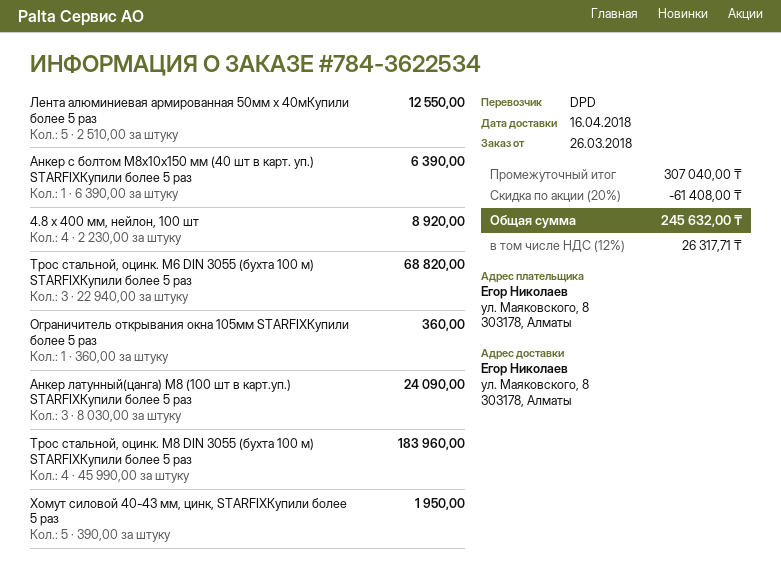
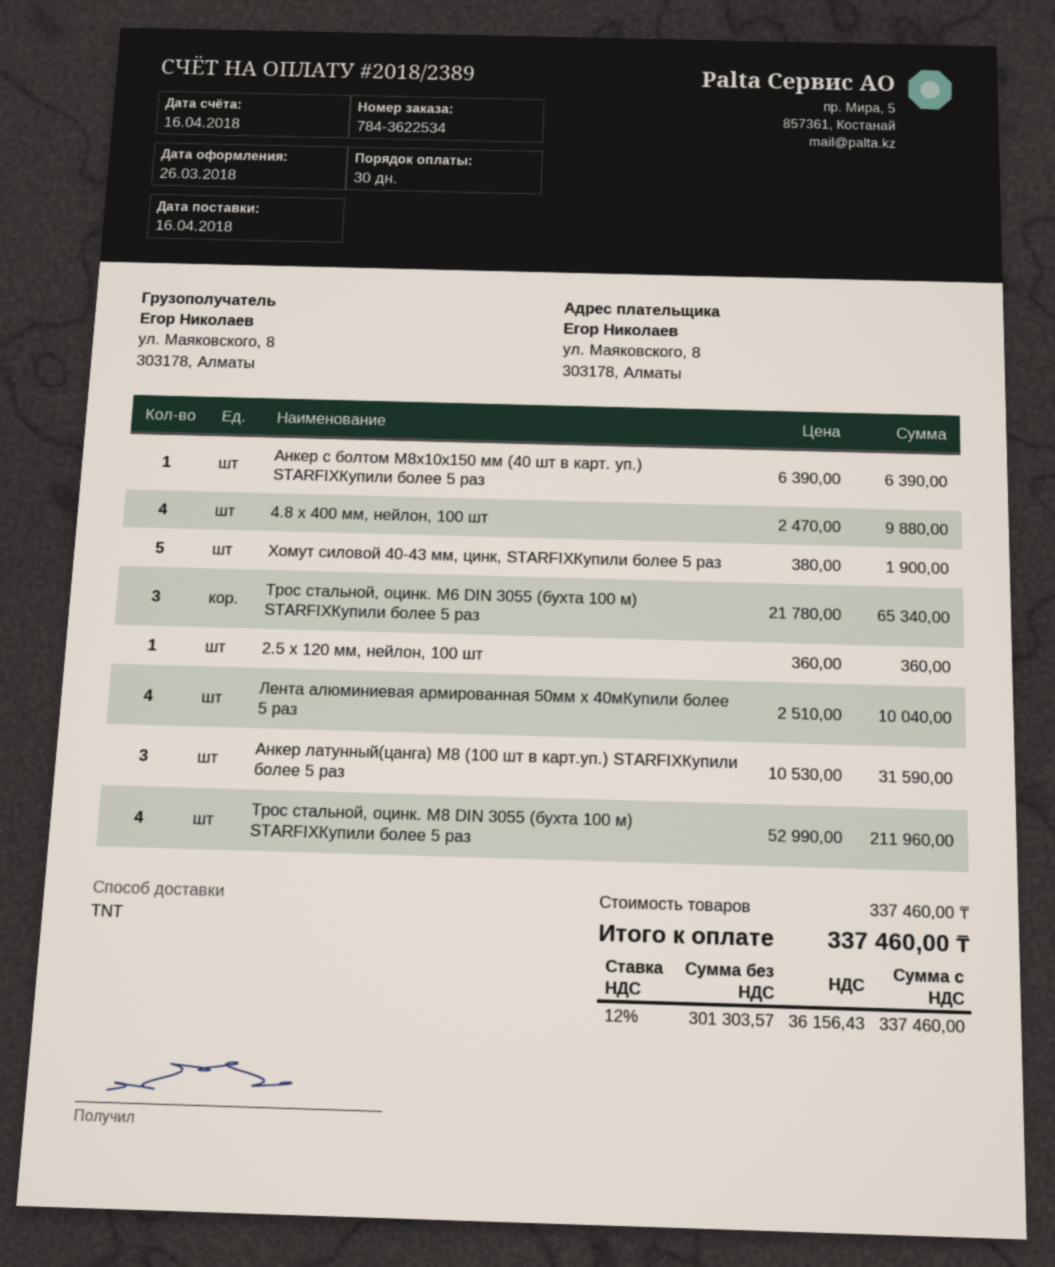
shipping method: DPD -> TNT
Лента алюминиевая армированная 50мм х 40мКупили более 5 раз: 5 x 2510.00 = 12550.00 -> 4 x 2510.00 = 10040.00
4.8 х 400 мм, нейлон, 100 шт: 4 x 2230.00 = 8920.00 -> 4 x 2470.00 = 9880.00
Трос стальной, оцинк. М6 DIN 3055 (бухта 100 м) STARFIXКупили более 5 раз: 3 x 22940.00 = 68820.00 -> 3 x 21780.00 = 65340.00
Ограничитель открывания окна 105мм STARFIXКупили более 5 раз: 1 x 360.00 = 360.00 -> none
Анкер латунный(цанга) М8 (100 шт в карт.уп.) STARFIXКупили более 5 раз: 3 x 8030.00 = 24090.00 -> 3 x 10530.00 = 31590.00
Трос стальной, оцинк. М8 DIN 3055 (бухта 100 м) STARFIXКупили более 5 раз: 4 x 45990.00 = 183960.00 -> 4 x 52990.00 = 211960.00
Хомут силовой 40-43 мм, цинк, STARFIXКупили более 5 раз: 5 x 390.00 = 1950.00 -> 5 x 380.00 = 1900.00
2.5 х 120 мм, нейлон, 100 шт: none -> 1 x 360.00 = 360.00
subtotal: 307040.00 -> 337460.00
discount: 20% = 61408.00 -> none
tax: 12% = 26317.71 -> 12% = 36156.43
total: 245632.00 -> 337460.00

